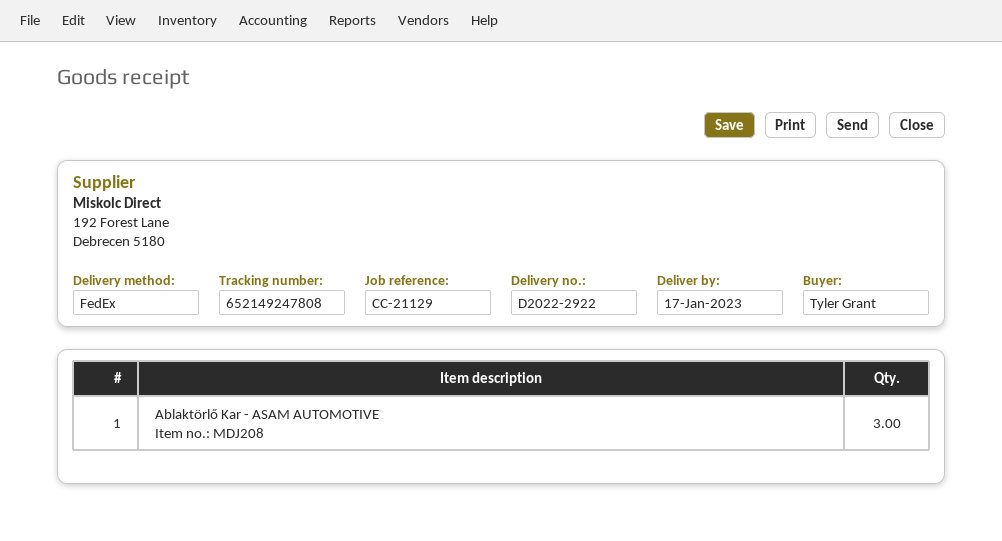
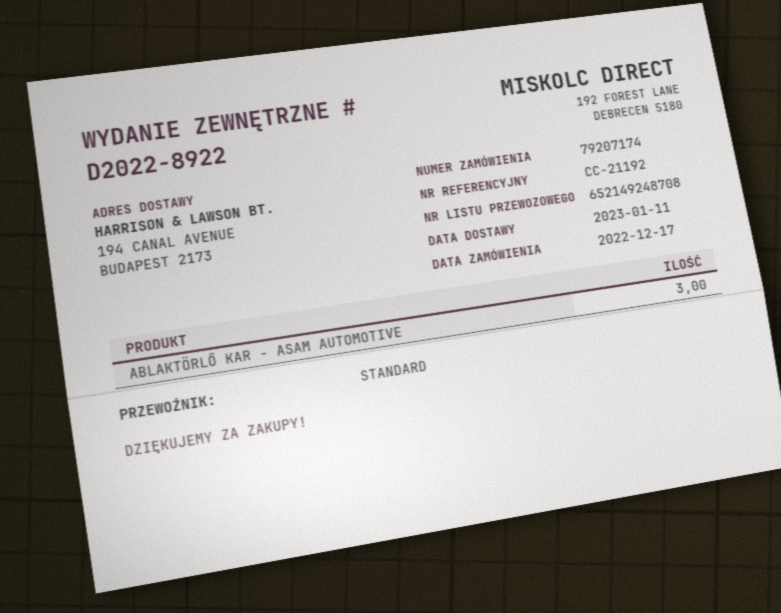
delivery note number: D2022-2922 -> D2022-8922
delivery date: 2023-01-17 -> 2023-01-11
reference: CC-21129 -> CC-21192
shipping method: FedEx -> standard
tracking number: 652149247808 -> 652149248708

